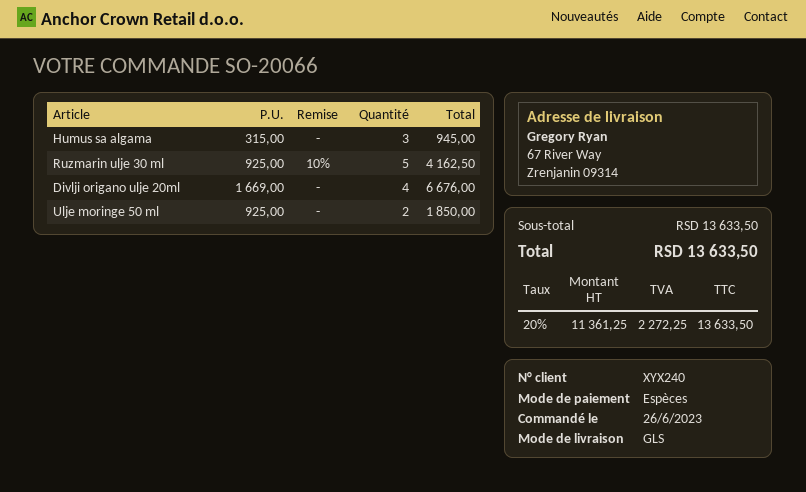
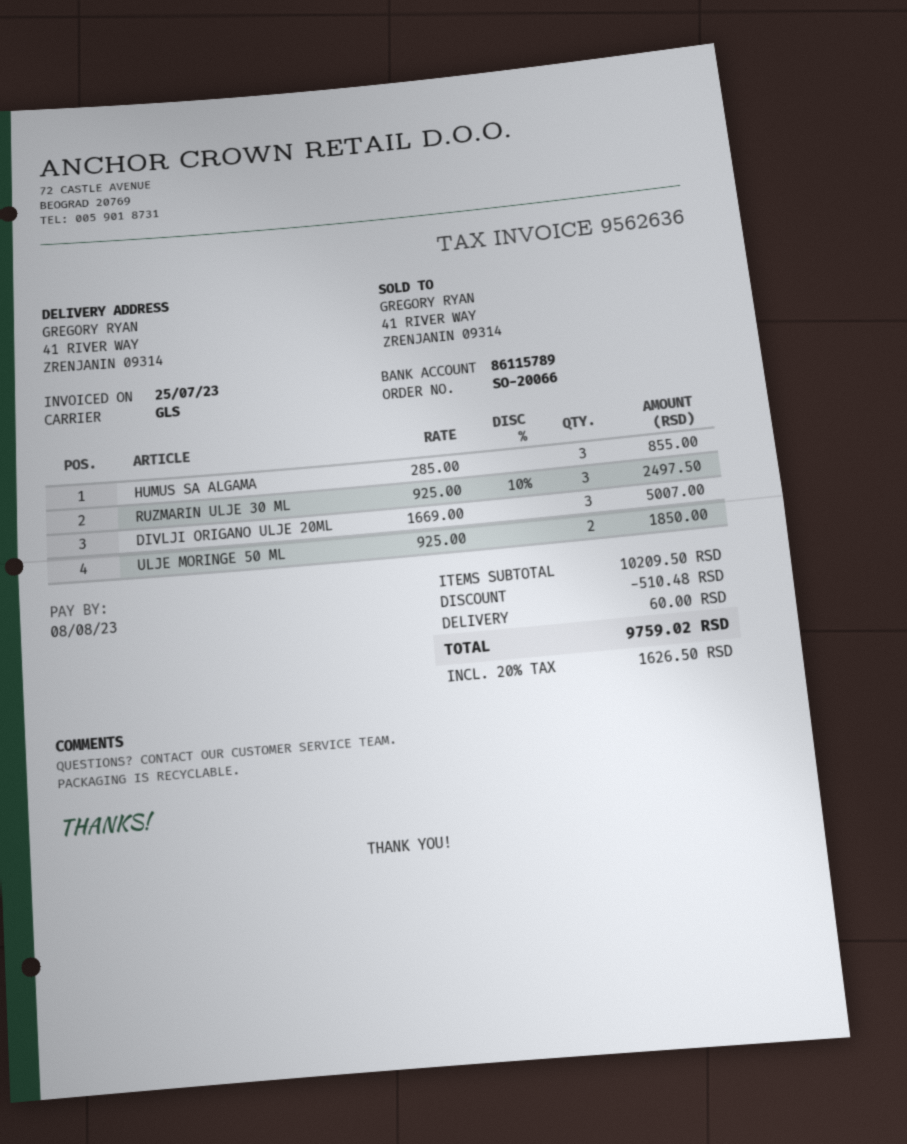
ship to: 67 River Way, Zrenjanin 09314 -> 41 RIVER WAY, ZRENJANIN 09314
Humus sa algama: 3 x 315.00 = 945.00 -> 3 x 285.00 = 855.00
Ruzmarin ulje 30 ml: 5 x 925.00 - 10% = 4162.50 -> 3 x 925.00 - 10% = 2497.50
Divlji origano ulje 20ml: 4 x 1669.00 = 6676.00 -> 3 x 1669.00 = 5007.00
subtotal: 13633.50 -> 10209.50
discount: none -> 510.48
shipping: none -> 60.00
tax: 20% = 2272.25 -> 20% = 1626.50
total: 13633.50 -> 9759.02

